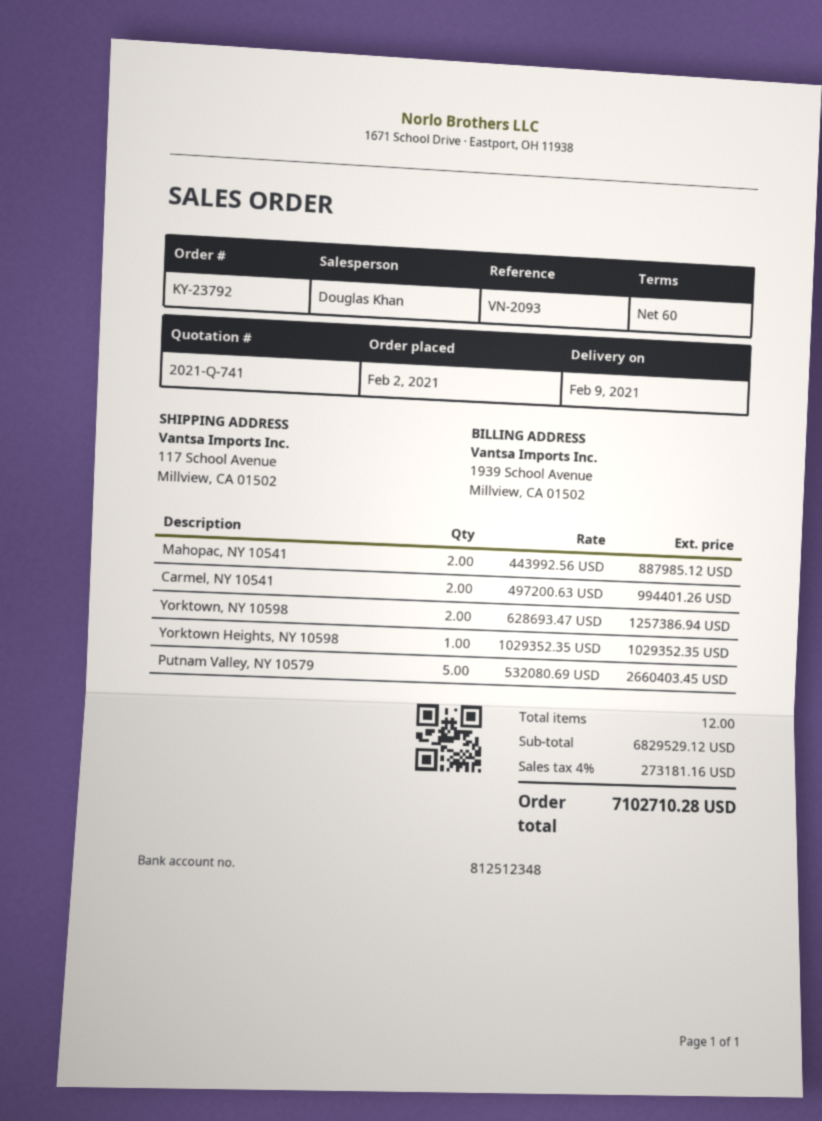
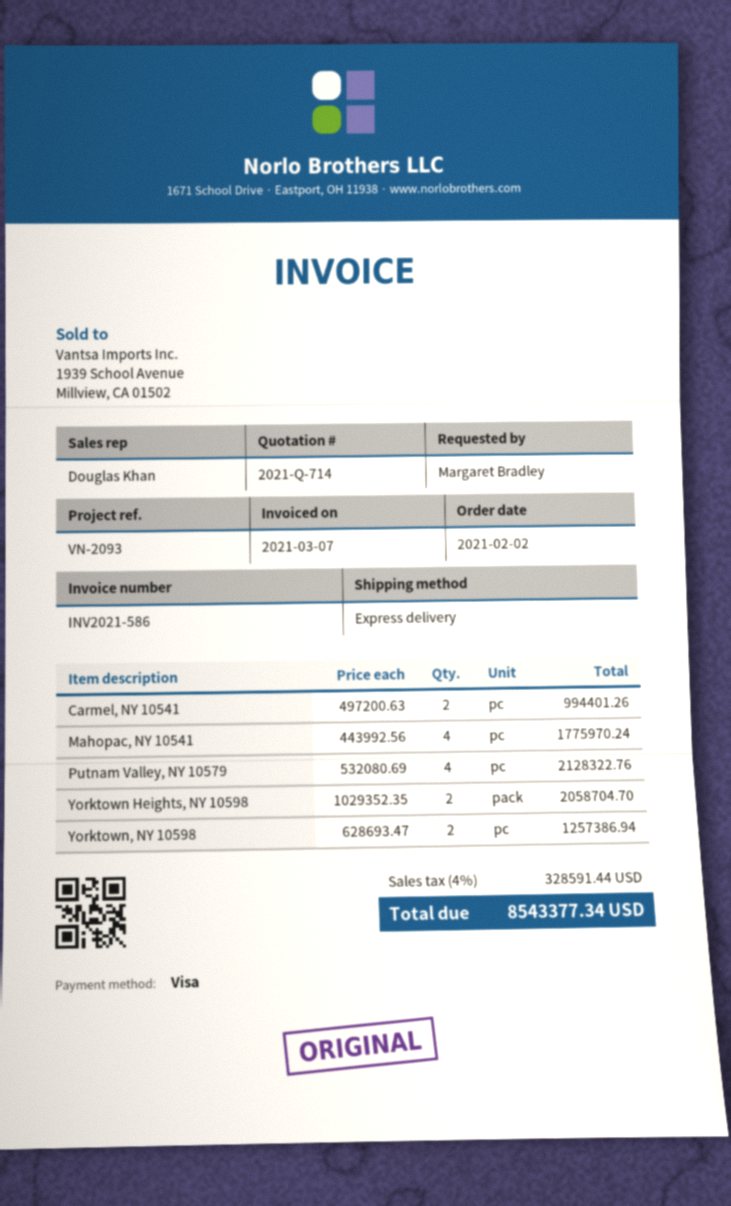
quote number: 2021-Q-741 -> 2021-Q-714
Mahopac, NY 10541: 2 x 443992.56 = 887985.12 -> 4 x 443992.56 = 1775970.24
Yorktown Heights, NY 10598: 1 x 1029352.35 = 1029352.35 -> 2 x 1029352.35 = 2058704.70
Putnam Valley, NY 10579: 5 x 532080.69 = 2660403.45 -> 4 x 532080.69 = 2128322.76
tax: 4% = 273181.16 -> 4% = 328591.44
total: 7102710.28 -> 8543377.34

